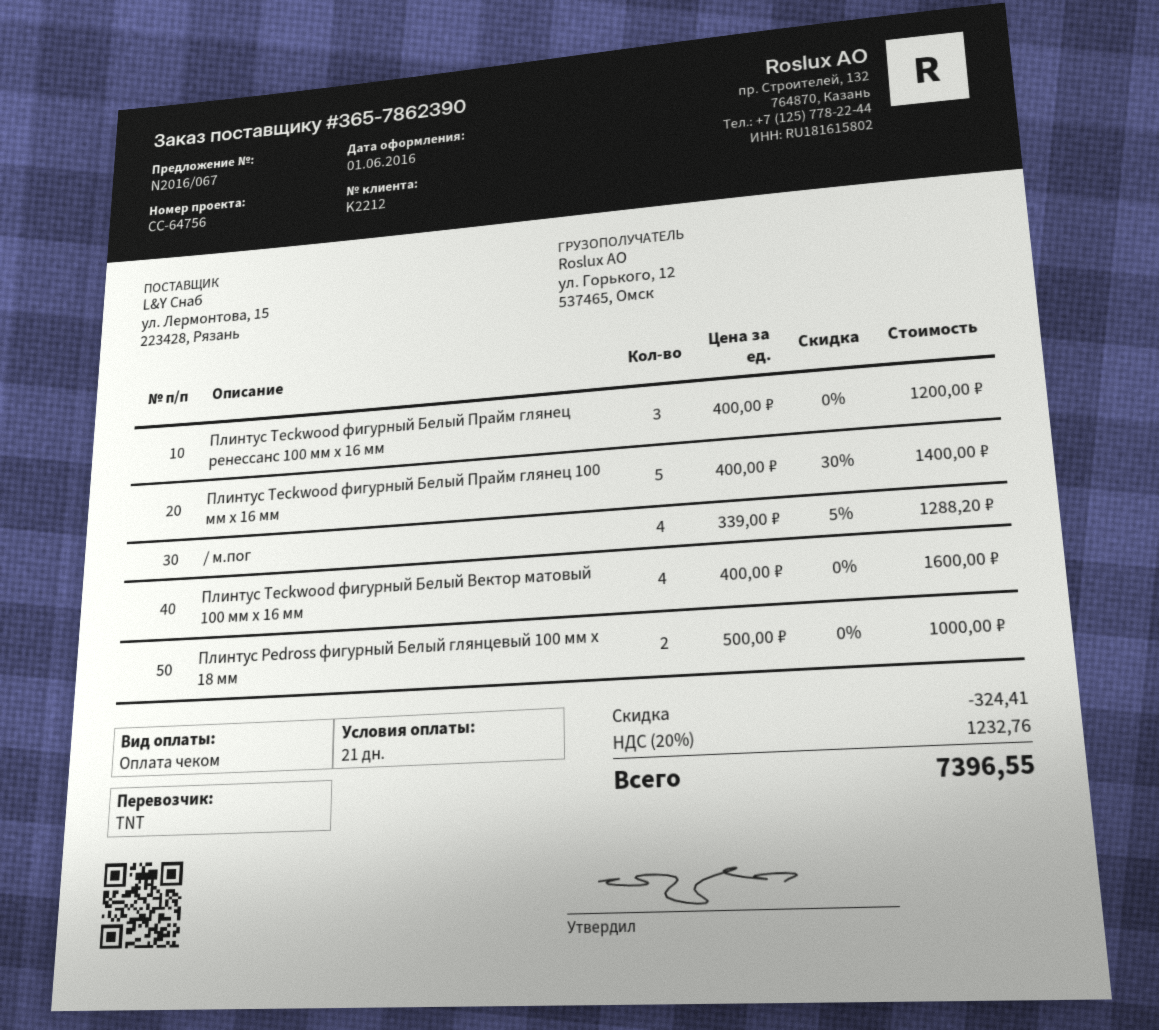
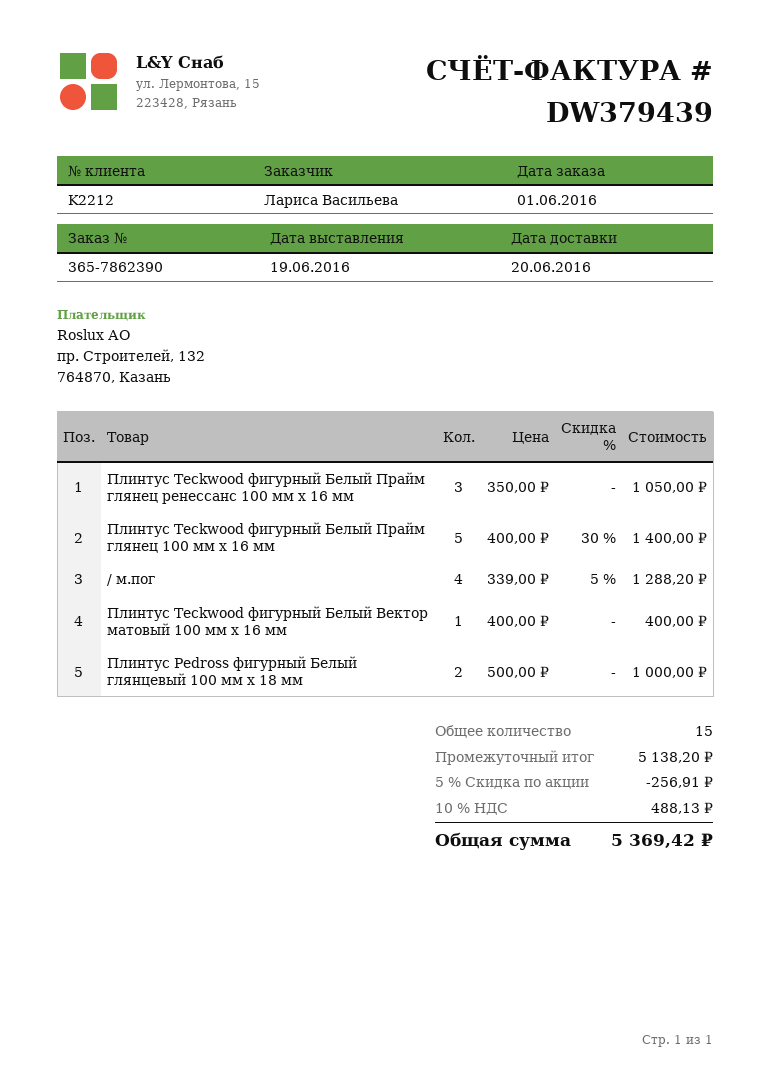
Плинтус Teckwood фигурный Белый Прайм глянец ренессанс 100 мм х 16 мм: 3 x 400.00 = 1200.00 -> 3 x 350.00 = 1050.00
Плинтус Teckwood фигурный Белый Вектор матовый 100 мм х 16 мм: 4 x 400.00 = 1600.00 -> 1 x 400.00 = 400.00
discount: 324.41 -> 256.91
tax: 20% = 1232.76 -> 10% = 488.13
total: 7396.55 -> 5369.42

